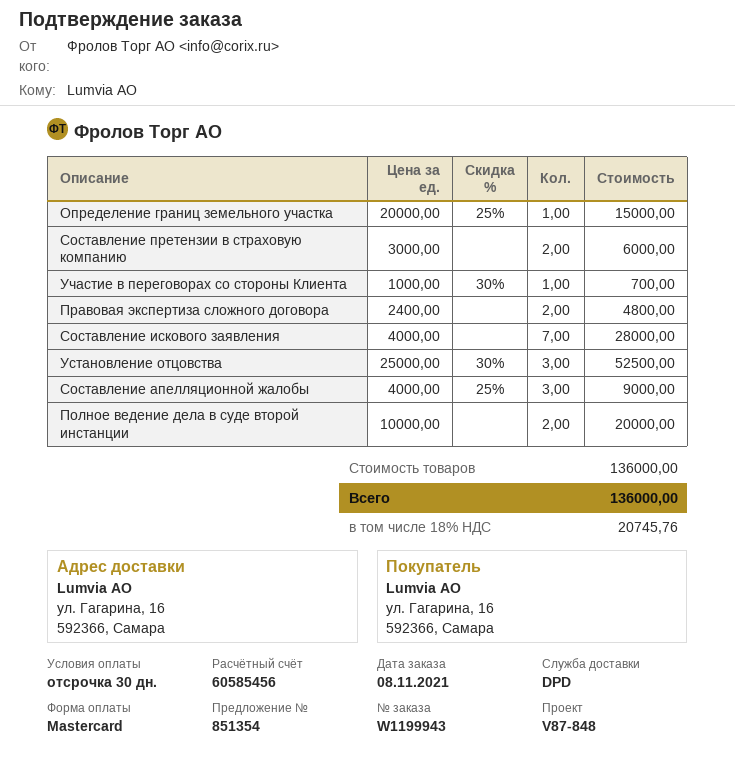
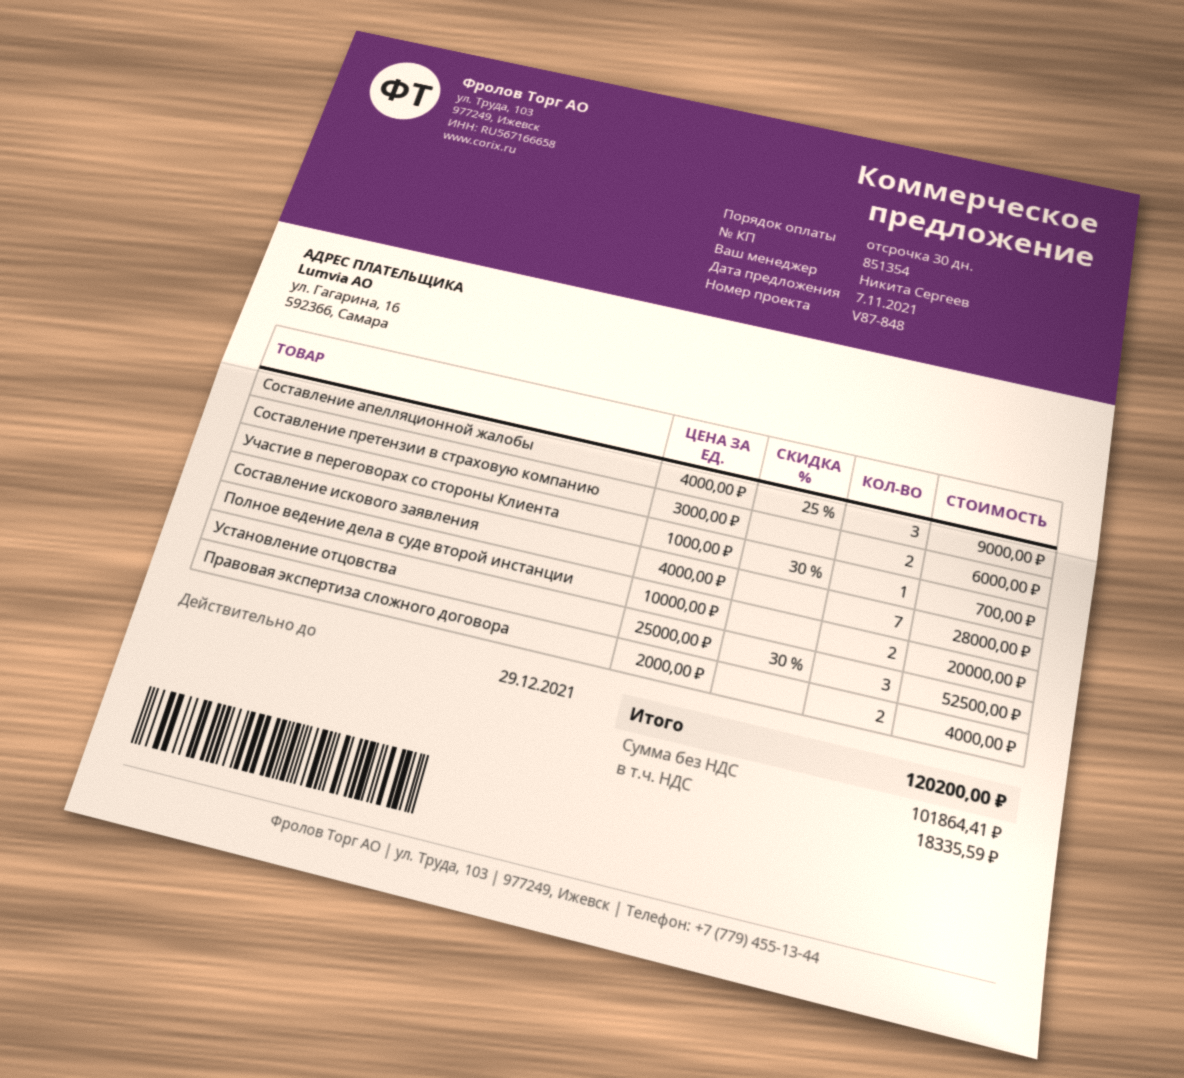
Определение границ земельного участка: 1 x 20000.00 - 25% = 15000.00 -> none
Правовая экспертиза сложного договора: 2 x 2400.00 = 4800.00 -> 2 x 2000.00 = 4000.00
tax: 20745.76 -> 18335.59
total: 136000.00 -> 120200.00

